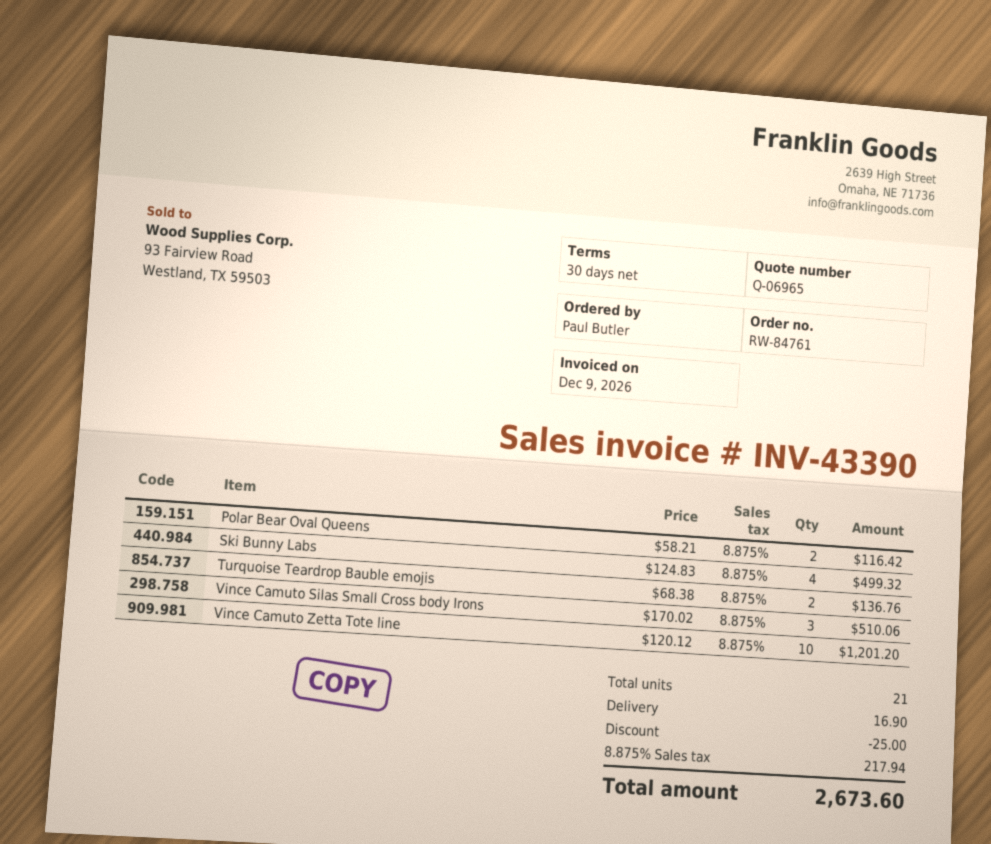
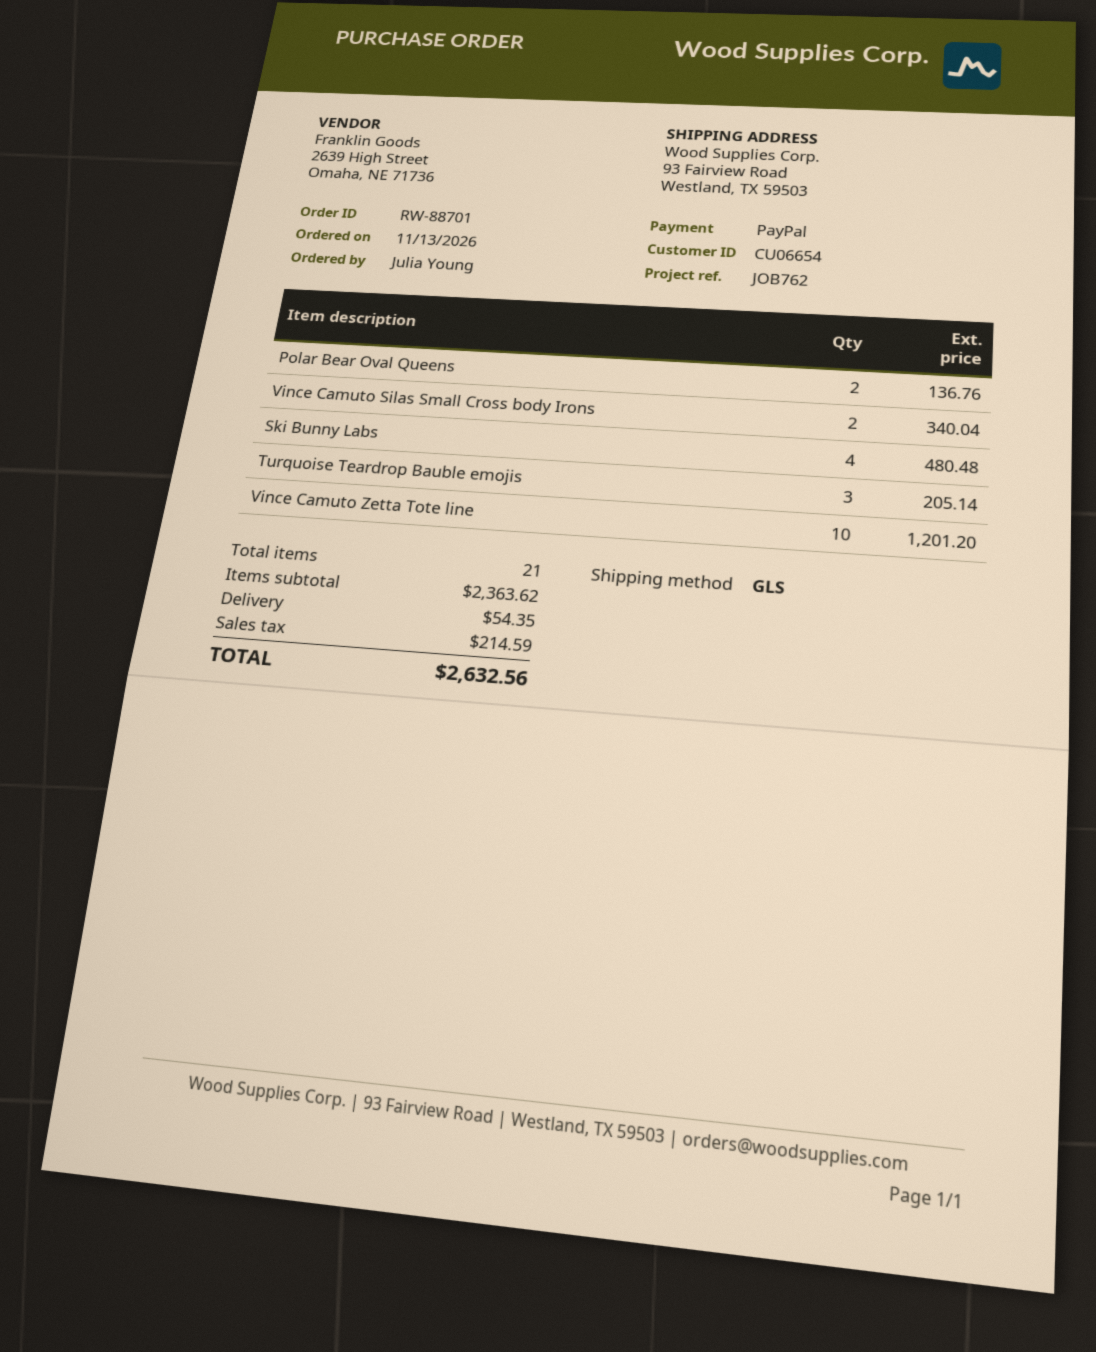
order number: RW-84761 -> RW-88701
ordered by: Paul Butler -> Julia Young
Polar Bear Oval Queens: 2 for 116.42 -> 2 for 136.76
Ski Bunny Labs: 4 for 499.32 -> 4 for 480.48
Turquoise Teardrop Bauble emojis: 2 for 136.76 -> 3 for 205.14
Vince Camuto Silas Small Cross body Irons: 3 for 510.06 -> 2 for 340.04
discount: 25.00 -> none
shipping: 16.90 -> 54.35
tax: 217.94 -> 214.59
total: 2673.60 -> 2632.56

